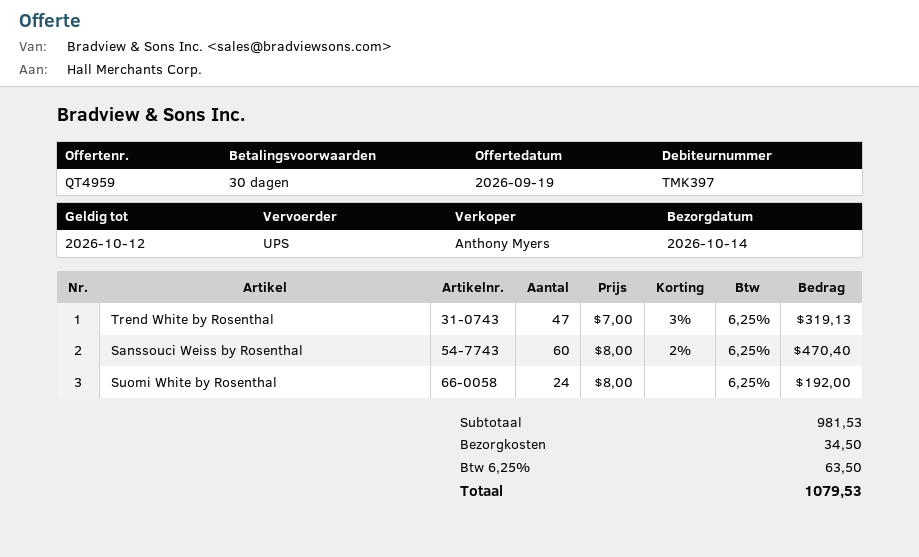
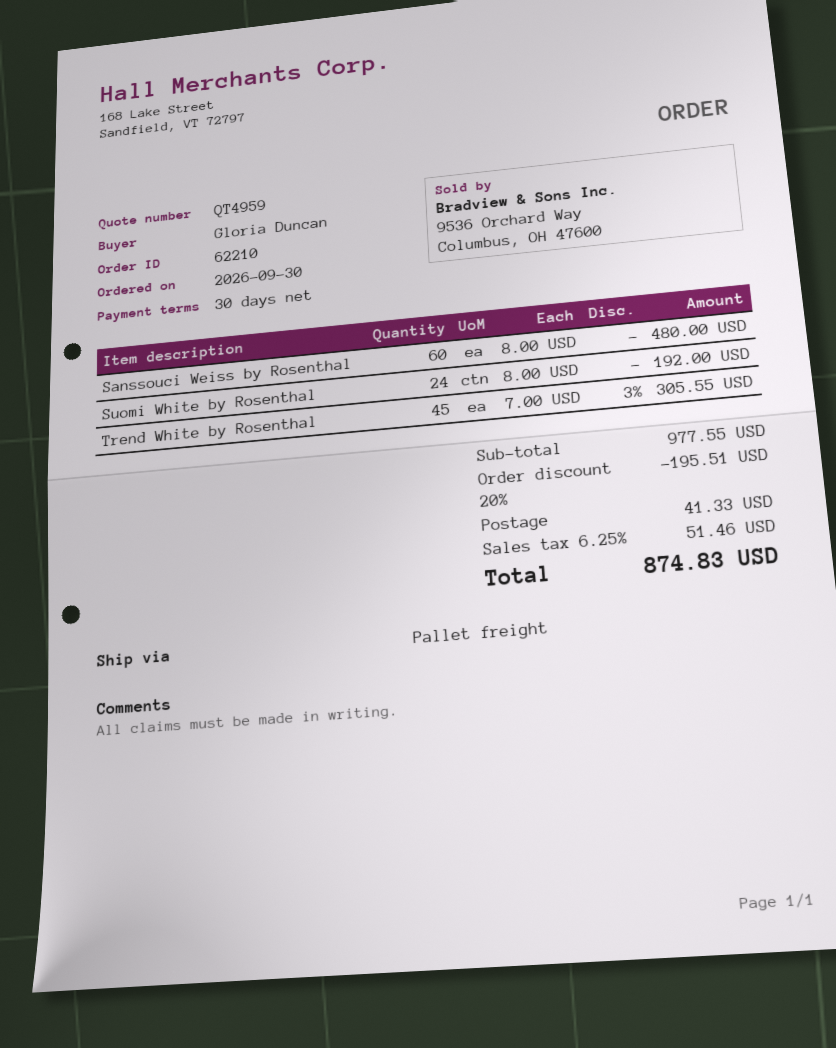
shipping method: UPS -> pallet freight
Trend White by Rosenthal: 47 x 7.00 - 3% = 319.13 -> 45 x 7.00 - 3% = 305.55
Sanssouci Weiss by Rosenthal: 60 x 8.00 - 2% = 470.40 -> 60 x 8.00 = 480.00
subtotal: 981.53 -> 977.55
discount: none -> 20% = 195.51
shipping: 34.50 -> 41.33
tax: 6.25% = 63.50 -> 6.25% = 51.46
total: 1079.53 -> 874.83

